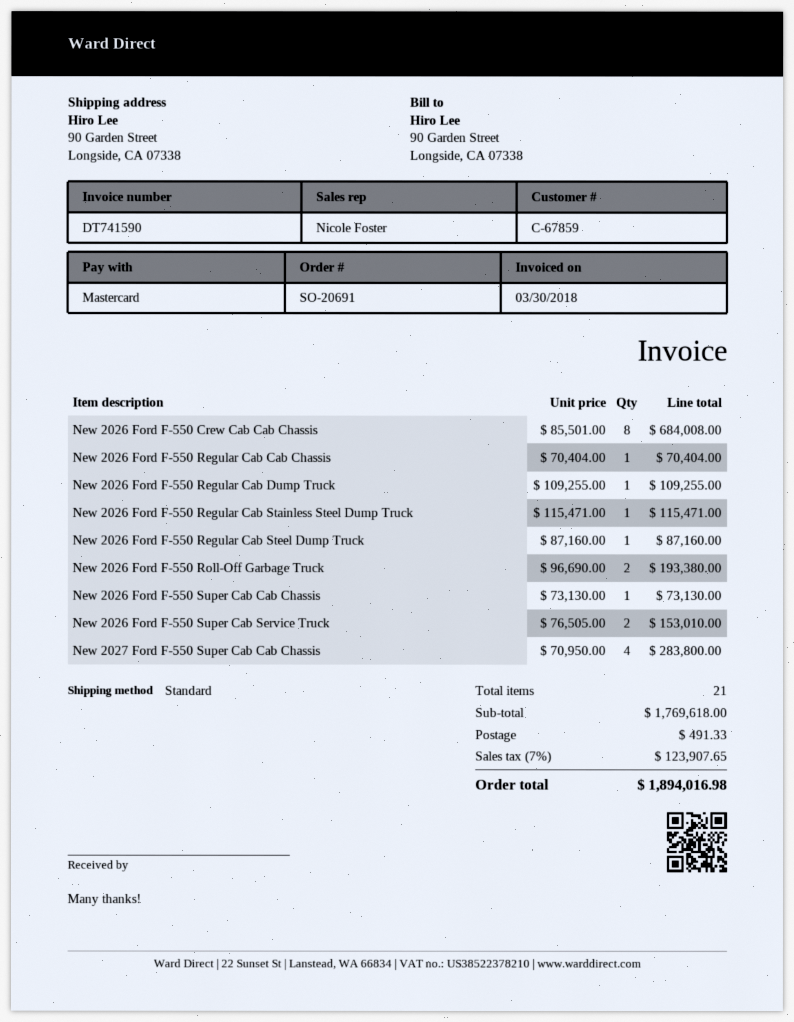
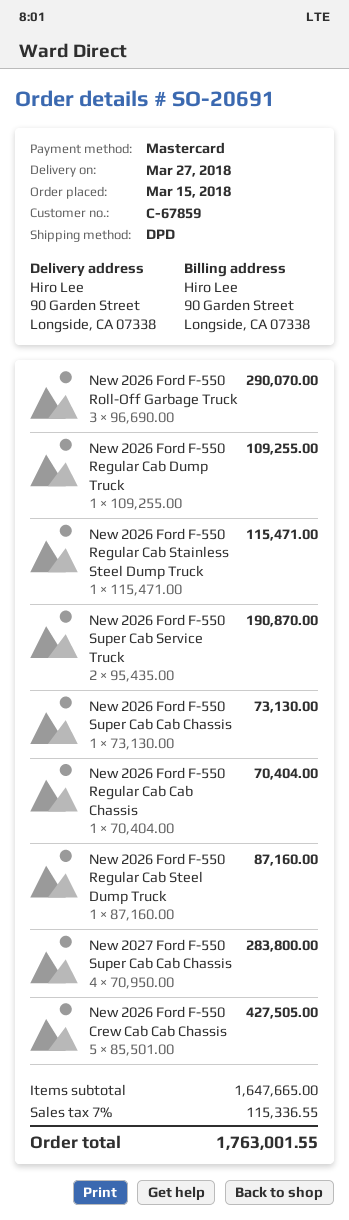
shipping method: standard -> DPD
New 2026 Ford F-550 Crew Cab Cab Chassis: 8 x 85501.00 = 684008.00 -> 5 x 85501.00 = 427505.00
New 2026 Ford F-550 Roll-Off Garbage Truck: 2 x 96690.00 = 193380.00 -> 3 x 96690.00 = 290070.00
New 2026 Ford F-550 Super Cab Service Truck: 2 x 76505.00 = 153010.00 -> 2 x 95435.00 = 190870.00
subtotal: 1769618.00 -> 1647665.00
shipping: 491.33 -> none
tax: 7% = 123907.65 -> 7% = 115336.55
total: 1894016.98 -> 1763001.55

